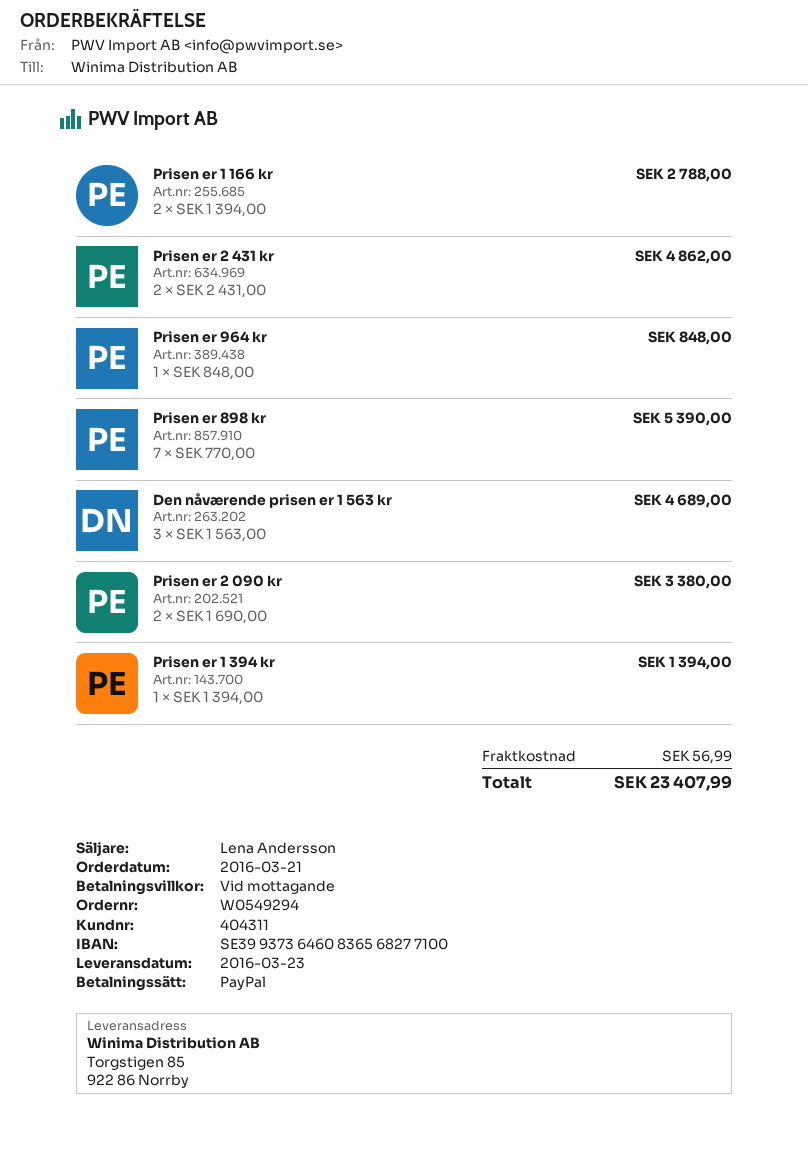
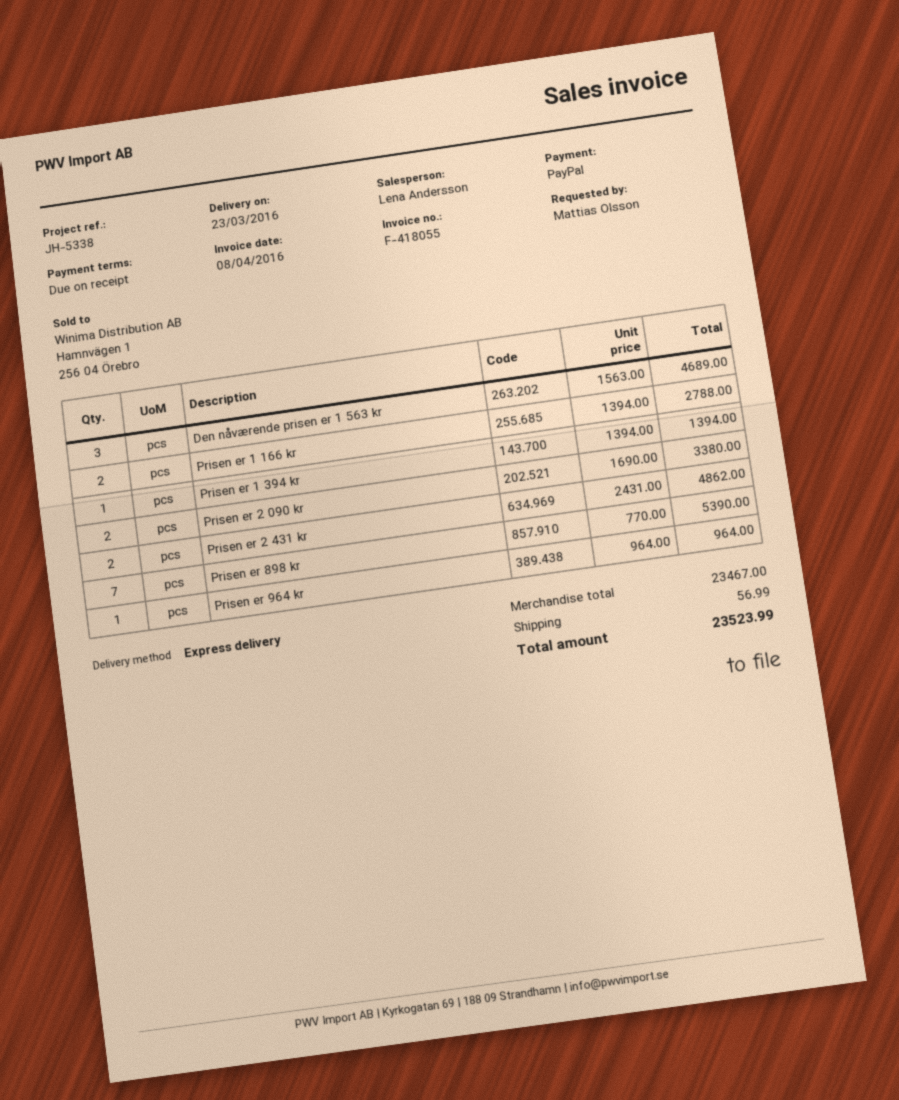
Prisen er 964 kr: 1 x 848.00 = 848.00 -> 1 x 964.00 = 964.00
total: 23407.99 -> 23523.99

